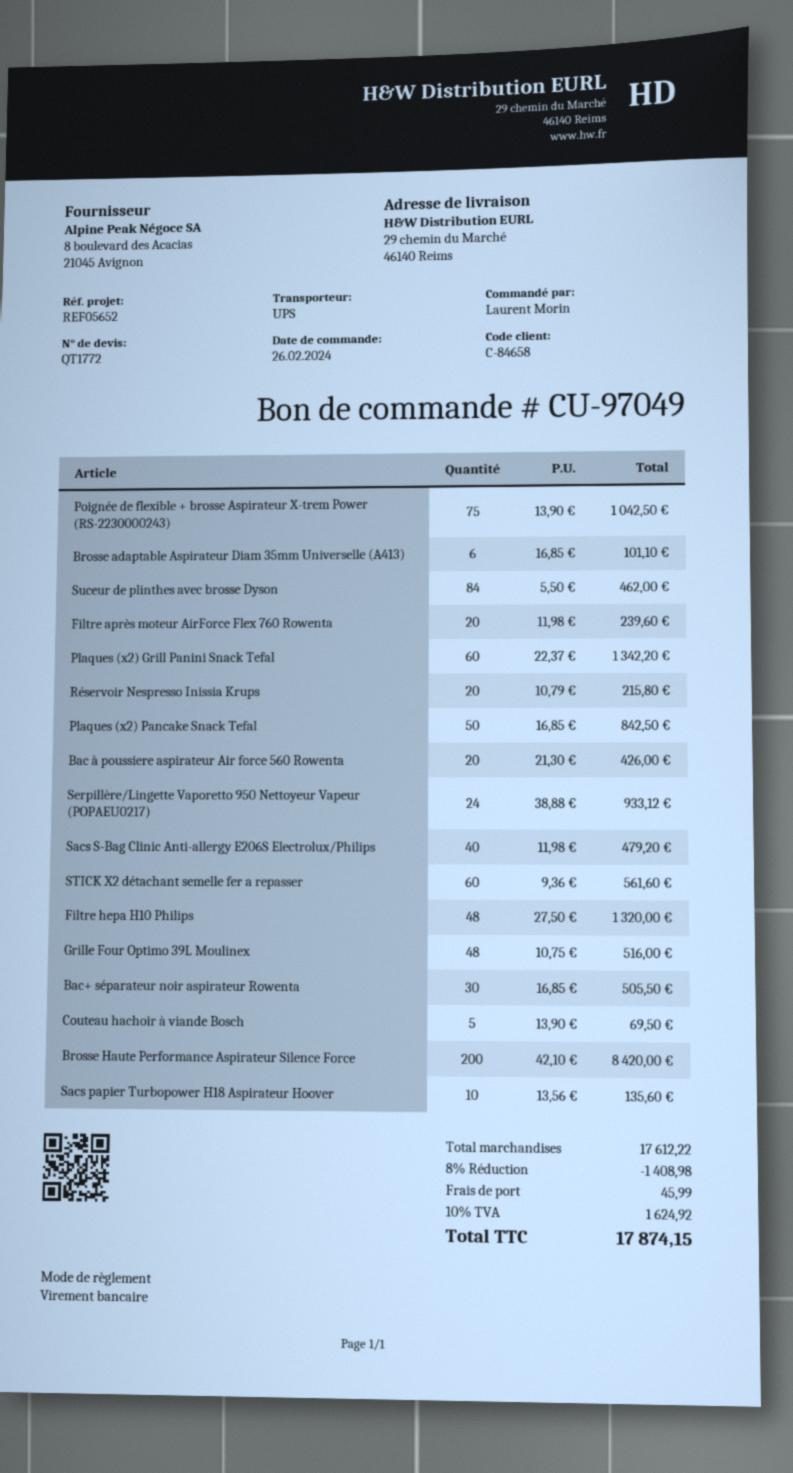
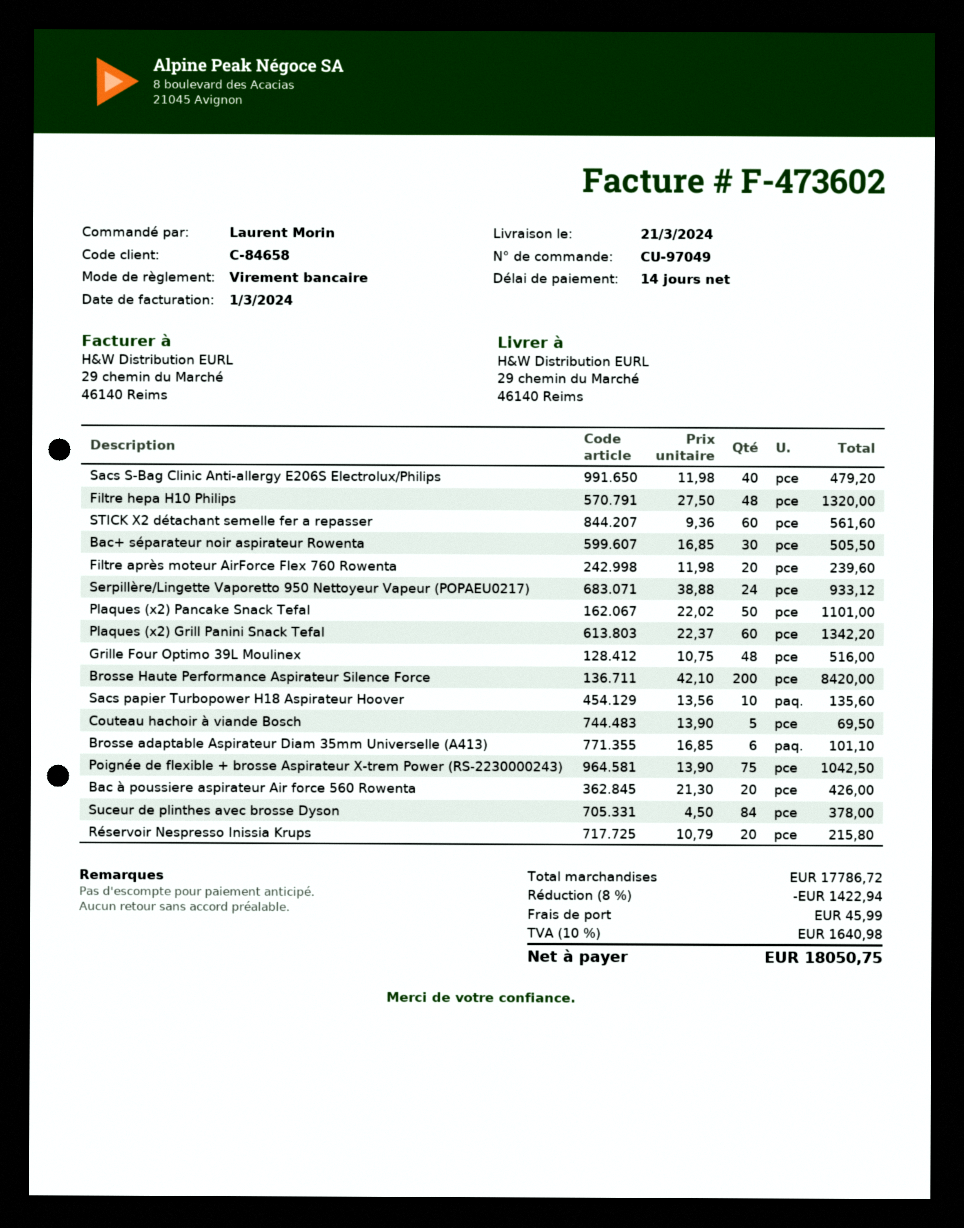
Suceur de plinthes avec brosse Dyson: 84 x 5.50 = 462.00 -> 84 x 4.50 = 378.00
Plaques (x2) Pancake Snack Tefal: 50 x 16.85 = 842.50 -> 50 x 22.02 = 1101.00
subtotal: 17612.22 -> 17786.72
discount: 8% = 1408.98 -> 8% = 1422.94
tax: 10% = 1624.92 -> 10% = 1640.98
total: 17874.15 -> 18050.75

